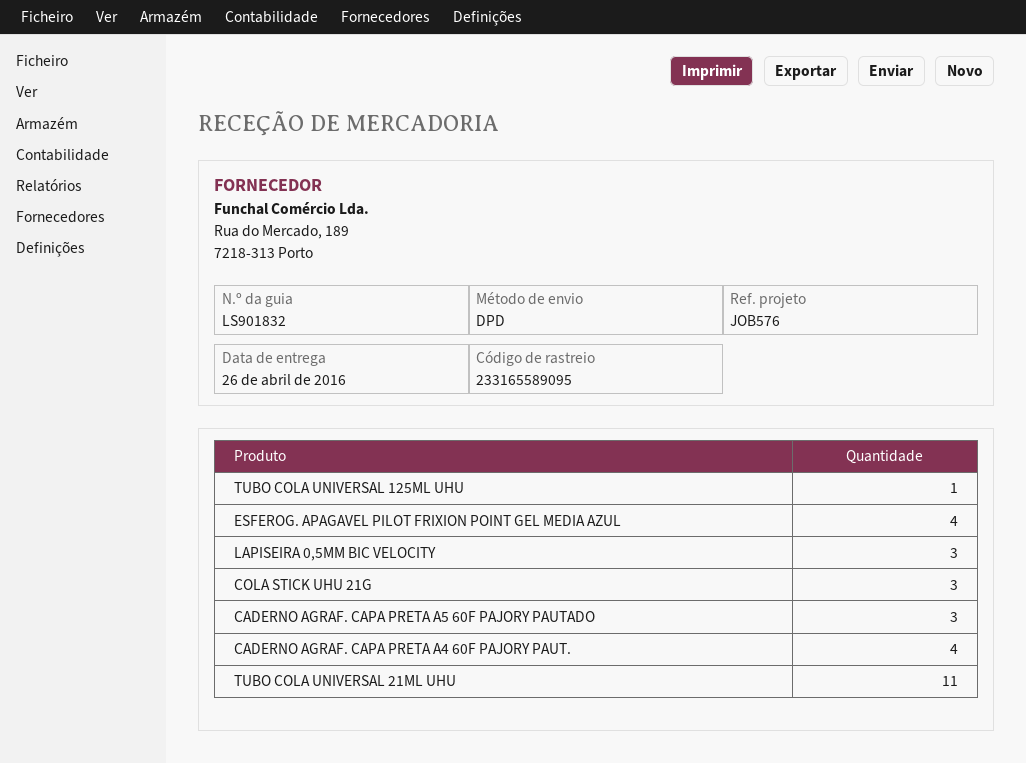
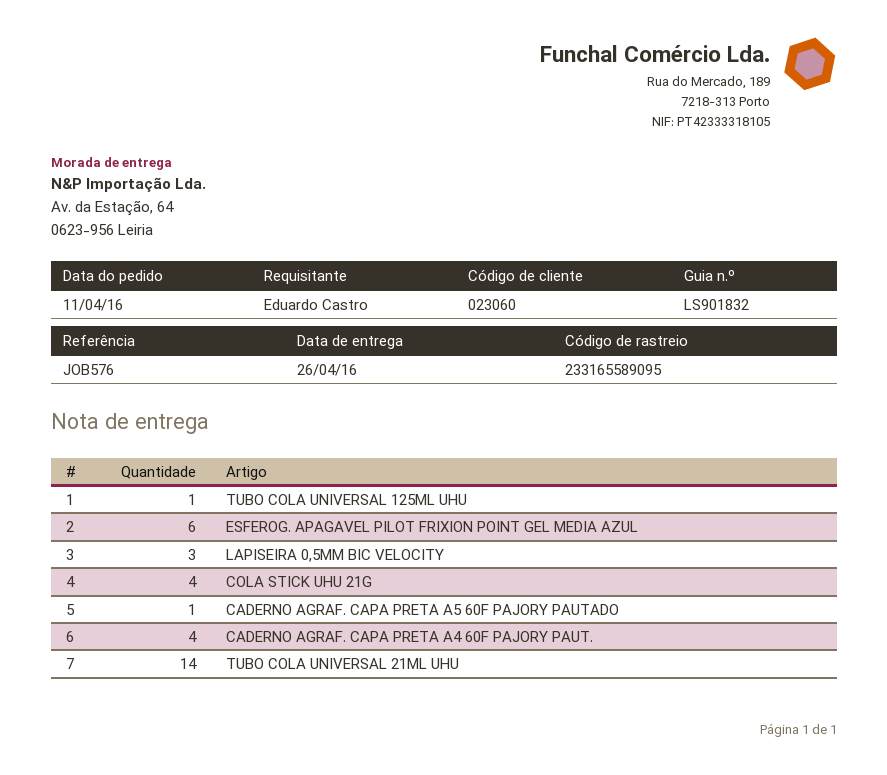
ESFEROG. APAGAVEL PILOT FRIXION POINT GEL MEDIA AZUL: 4 -> 6
COLA STICK UHU 21G: 3 -> 4
CADERNO AGRAF. CAPA PRETA A5 60F PAJORY PAUTADO: 3 -> 1
TUBO COLA UNIVERSAL 21ML UHU: 11 -> 14

